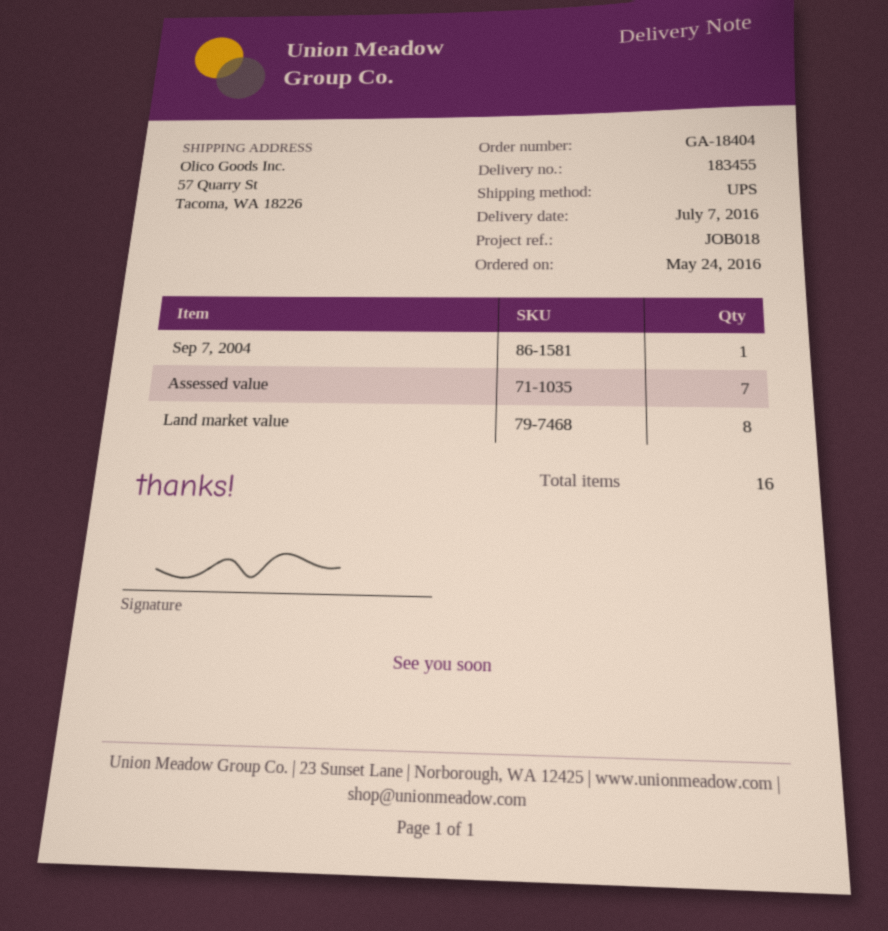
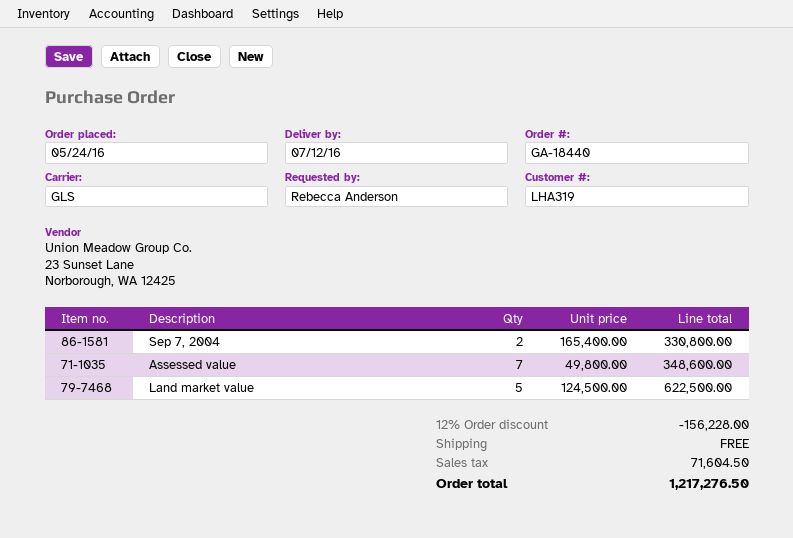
order number: GA-18404 -> GA-18440
delivery date: 2016-07-07 -> 2016-07-12
shipping method: UPS -> GLS
Sep 7, 2004: 1 -> 2
Land market value: 8 -> 5

